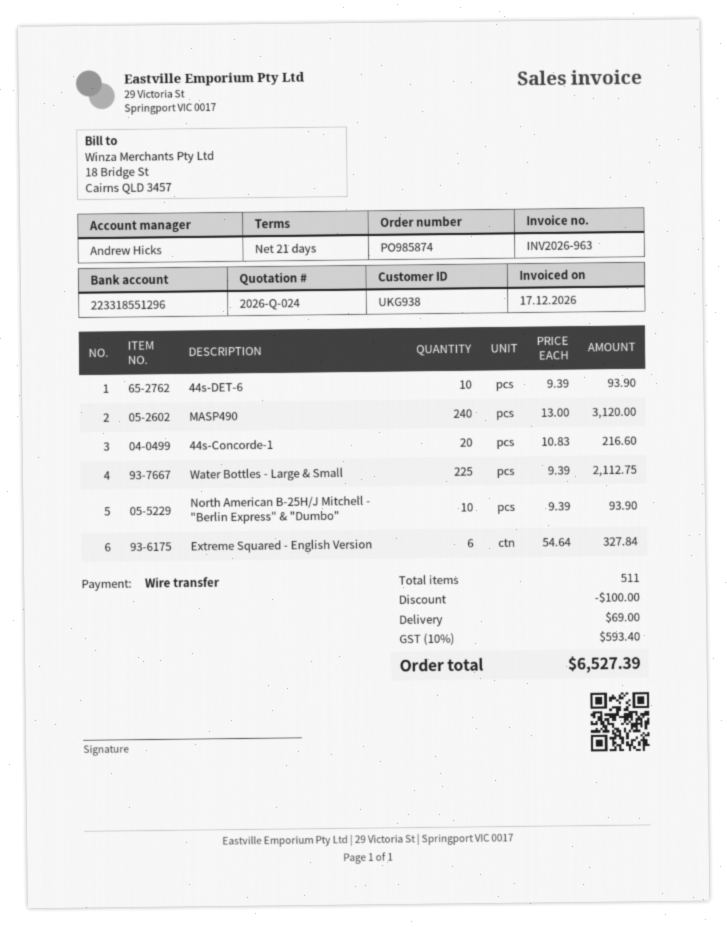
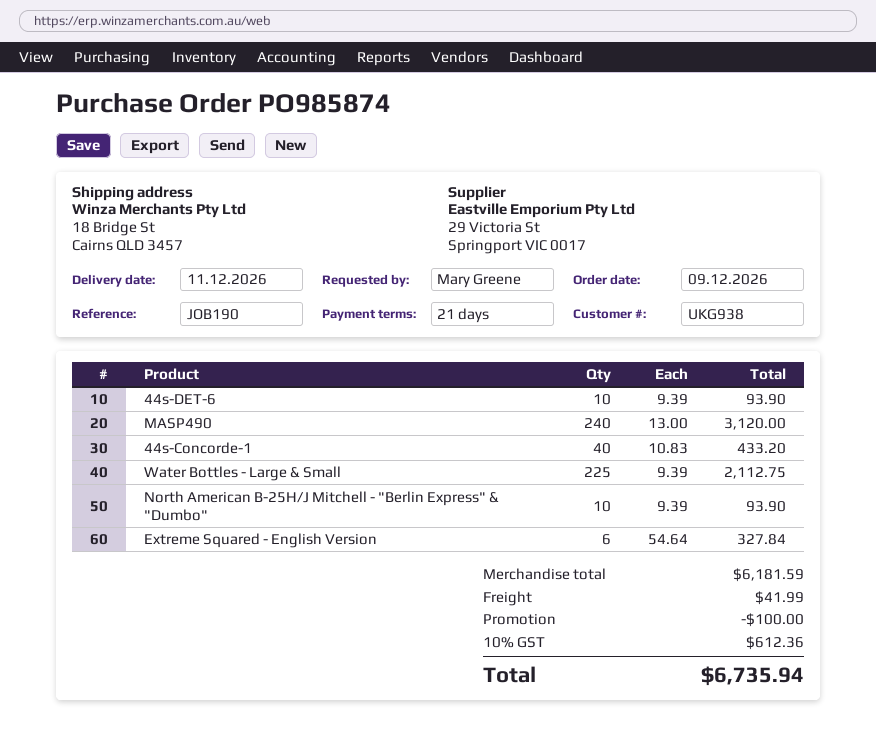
44s-Concorde-1: 20 x 10.83 = 216.60 -> 40 x 10.83 = 433.20
shipping: 69.00 -> 41.99
tax: 10% = 593.40 -> 10% = 612.36
total: 6527.39 -> 6735.94

